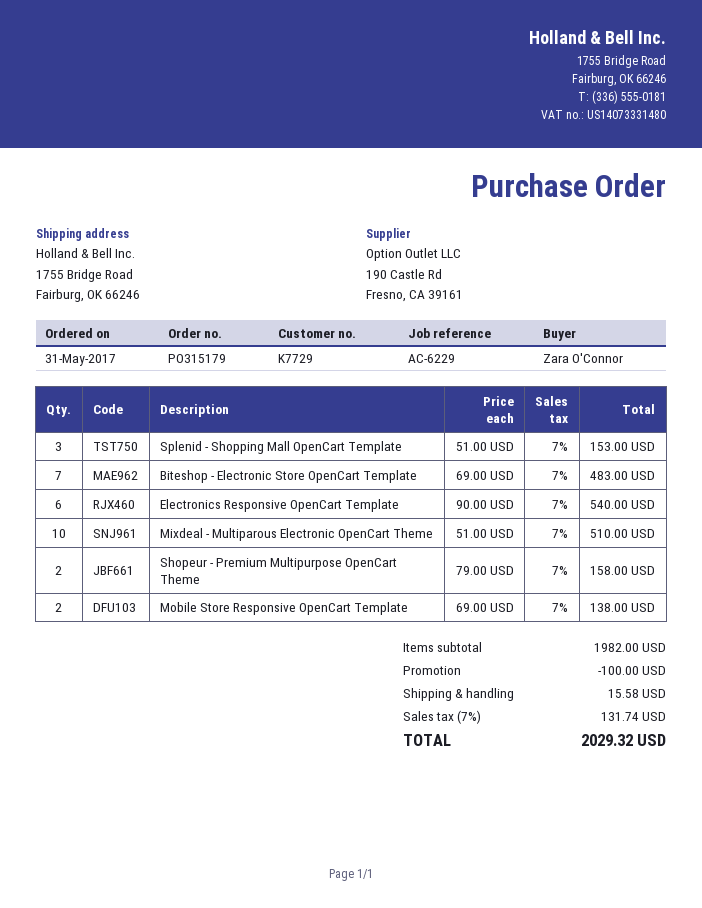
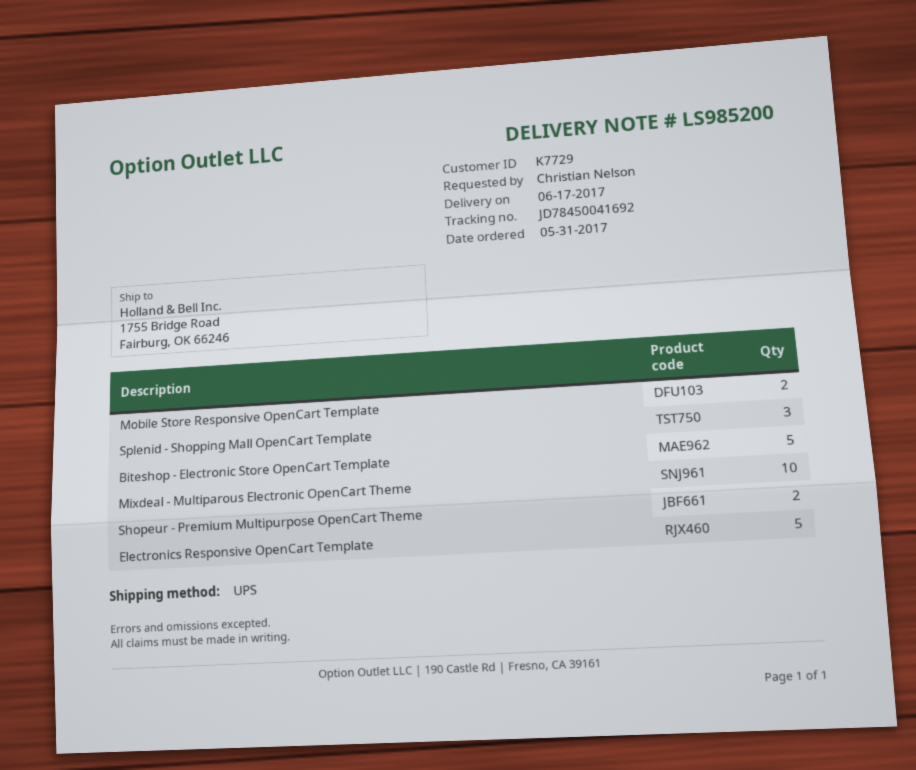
ordered by: Zara O'Connor -> Christian Nelson
Biteshop - Electronic Store OpenCart Template: 7 -> 5
Electronics Responsive OpenCart Template: 6 -> 5

